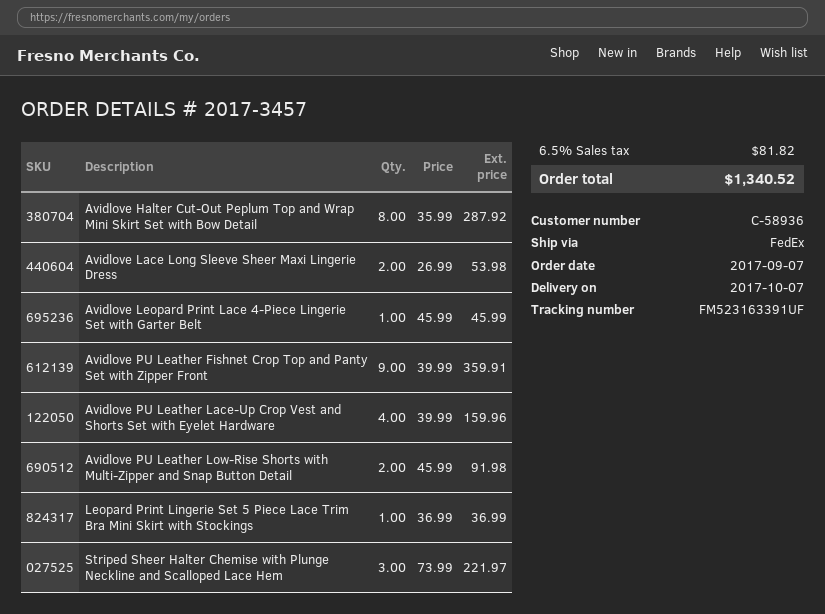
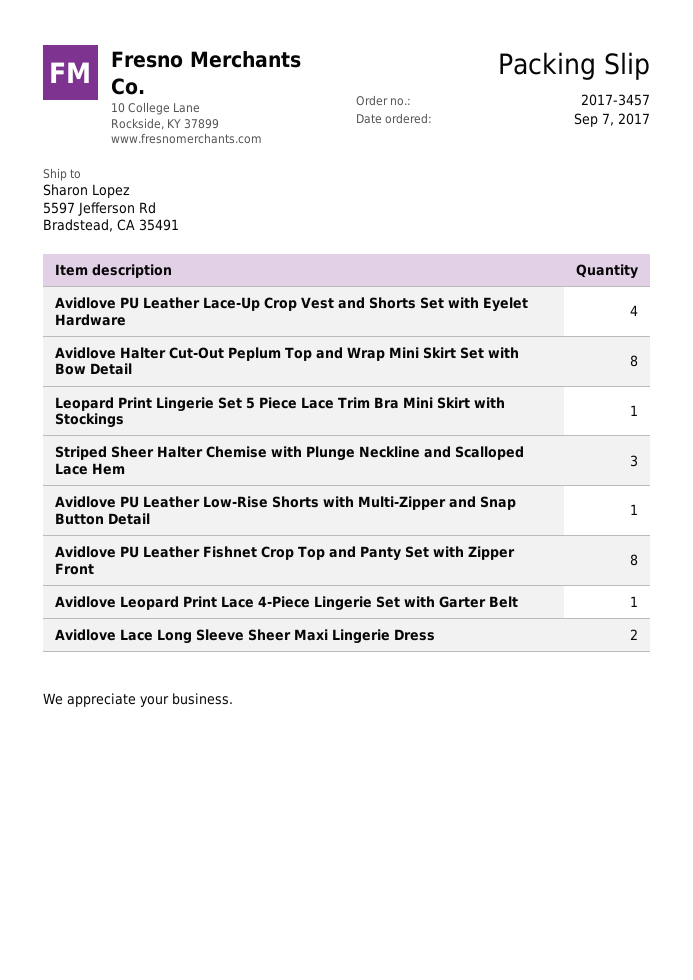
Avidlove PU Leather Fishnet Crop Top and Panty Set with Zipper Front: 9 -> 8
Avidlove PU Leather Low-Rise Shorts with Multi-Zipper and Snap Button Detail: 2 -> 1

